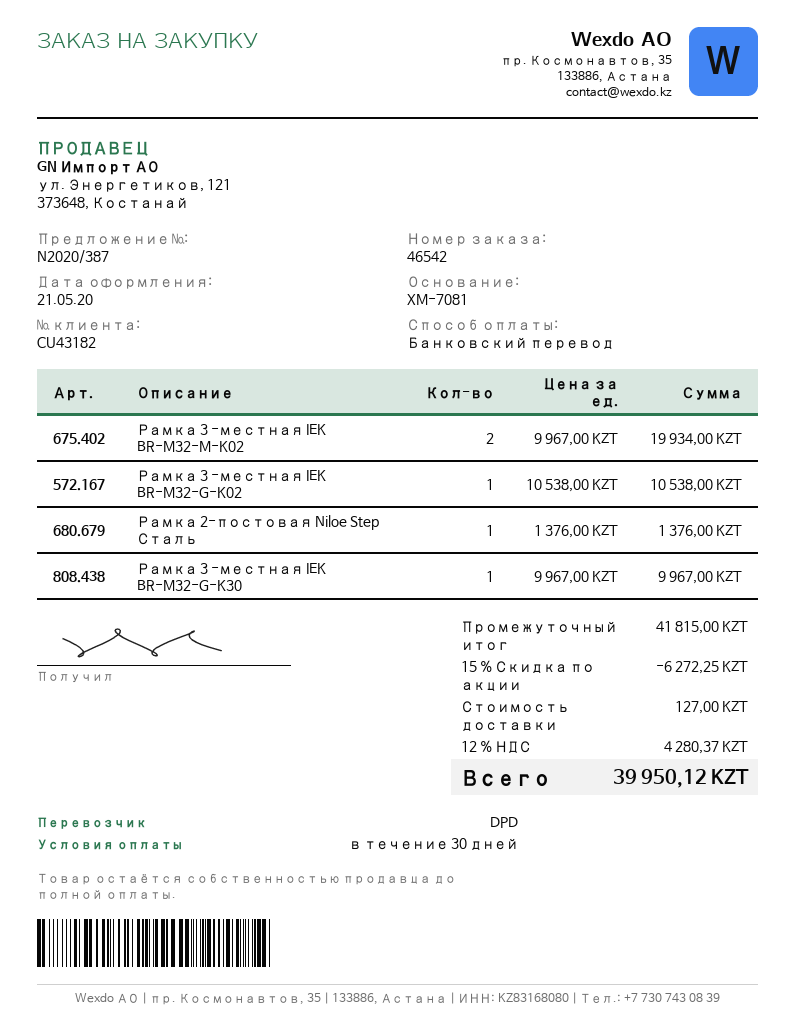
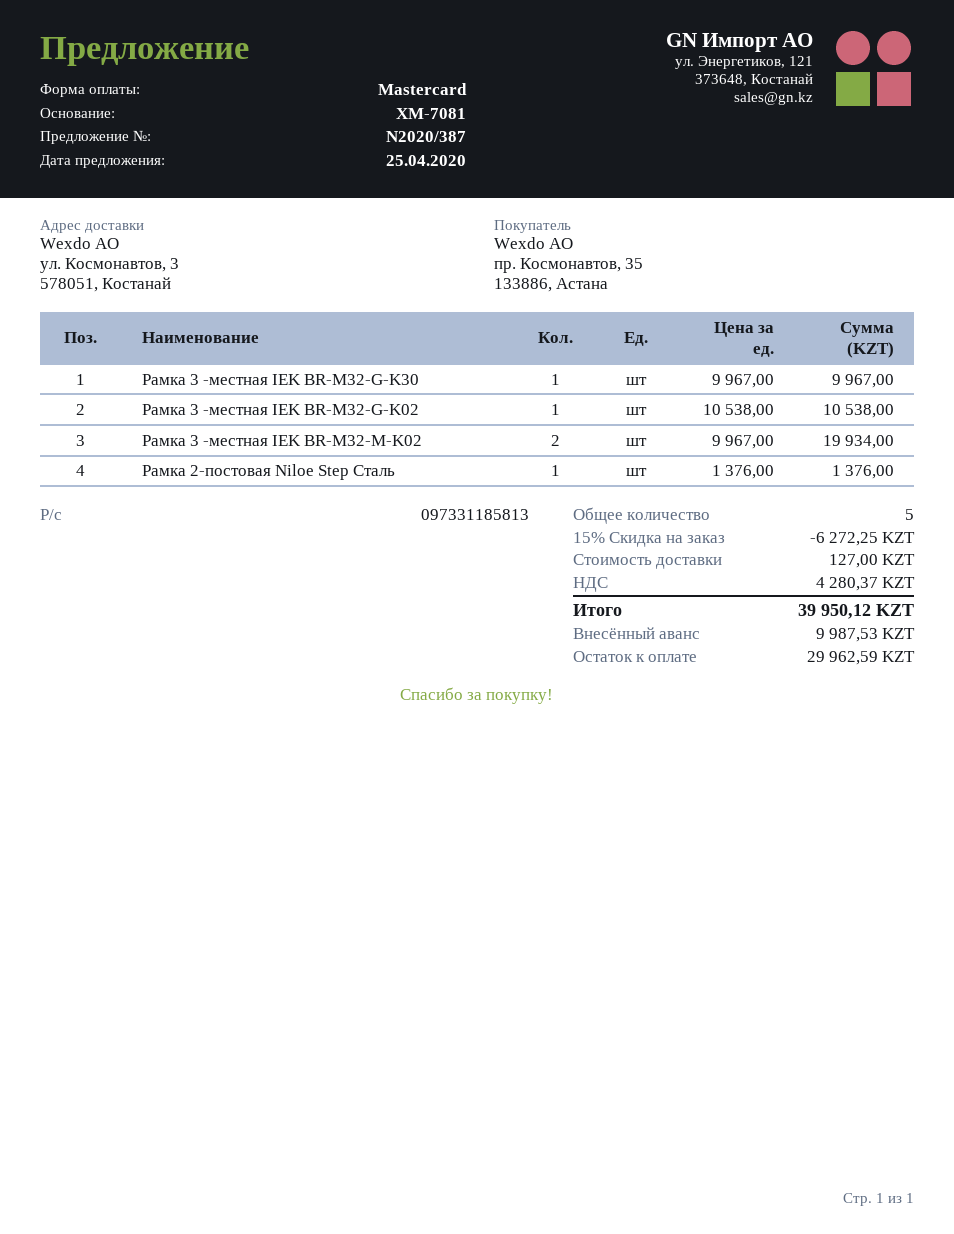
payment method: bank transfer -> Mastercard

